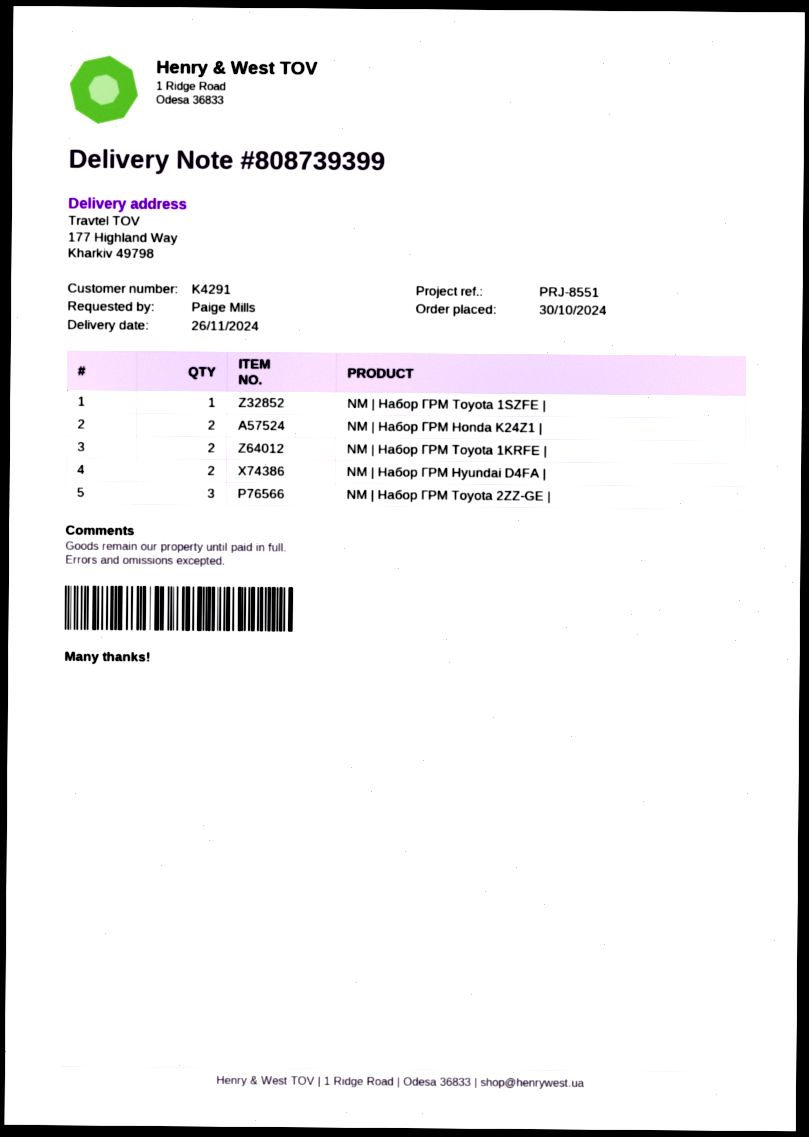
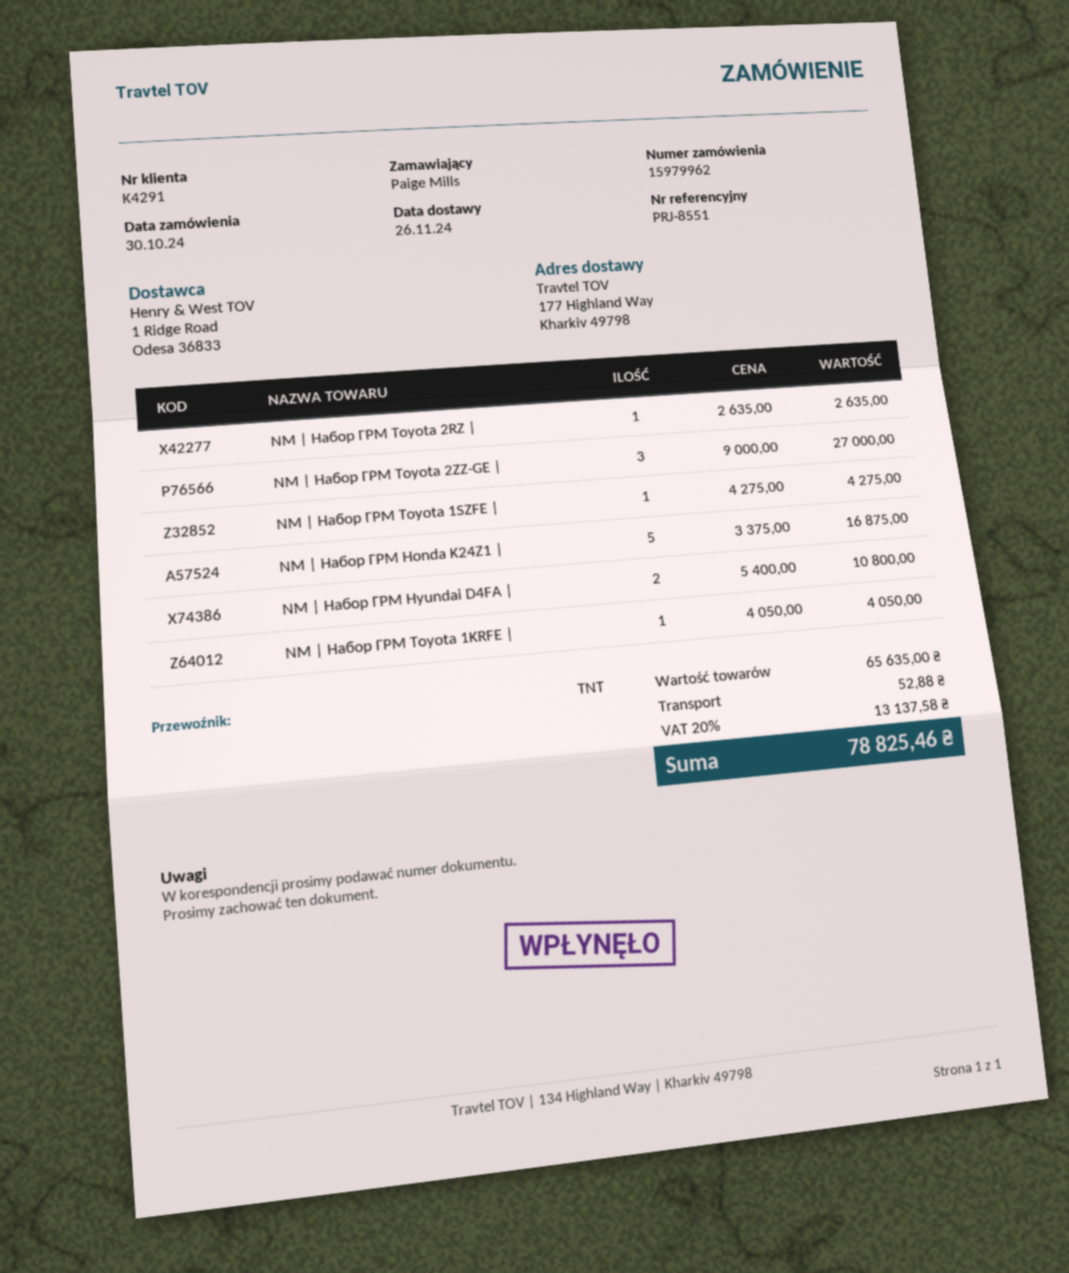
NM | Набор ГРМ Honda K24Z1 |: 2 -> 5
NM | Набор ГРМ Toyota 1KRFE |: 2 -> 1
NM | Набор ГРМ Toyota 2RZ |: none -> 1

